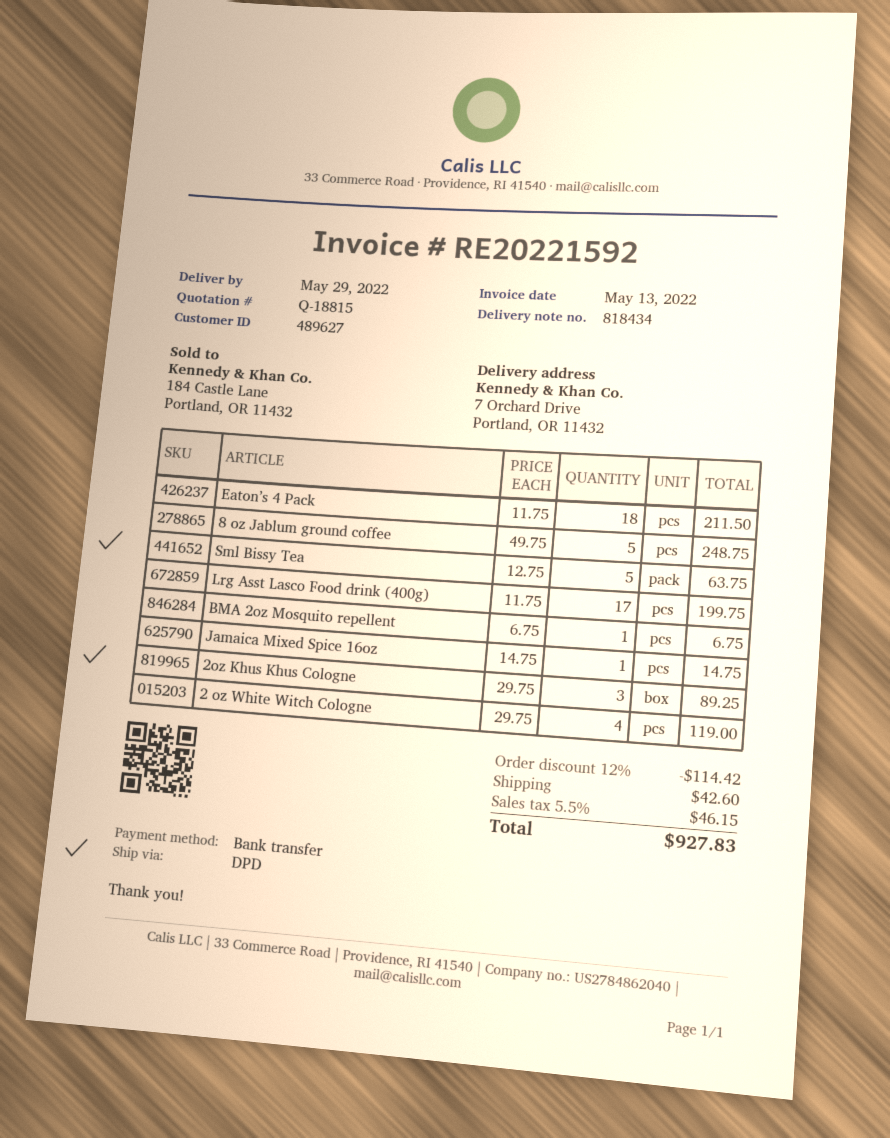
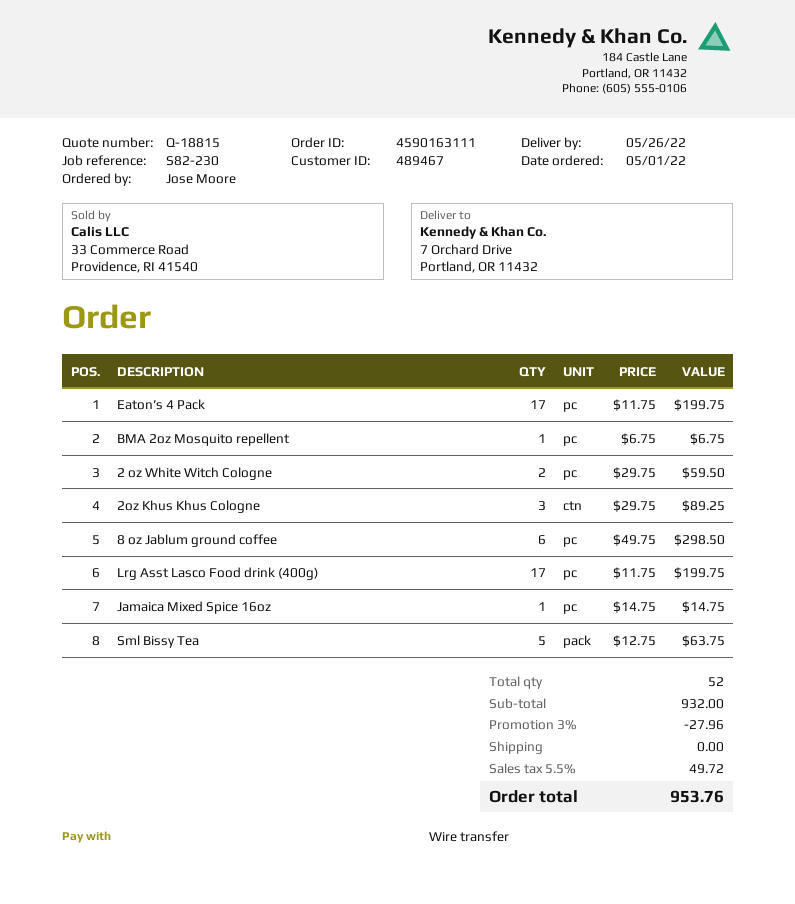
delivery date: 2022-05-29 -> 2022-05-26
customer number: 489627 -> 489467
Eaton’s 4 Pack: 18 x 11.75 = 211.50 -> 17 x 11.75 = 199.75
8 oz Jablum ground coffee: 5 x 49.75 = 248.75 -> 6 x 49.75 = 298.50
2 oz White Witch Cologne: 4 x 29.75 = 119.00 -> 2 x 29.75 = 59.50
discount: 12% = 114.42 -> 3% = 27.96
shipping: 42.60 -> 0.00
tax: 5.5% = 46.15 -> 5.5% = 49.72
total: 927.83 -> 953.76

